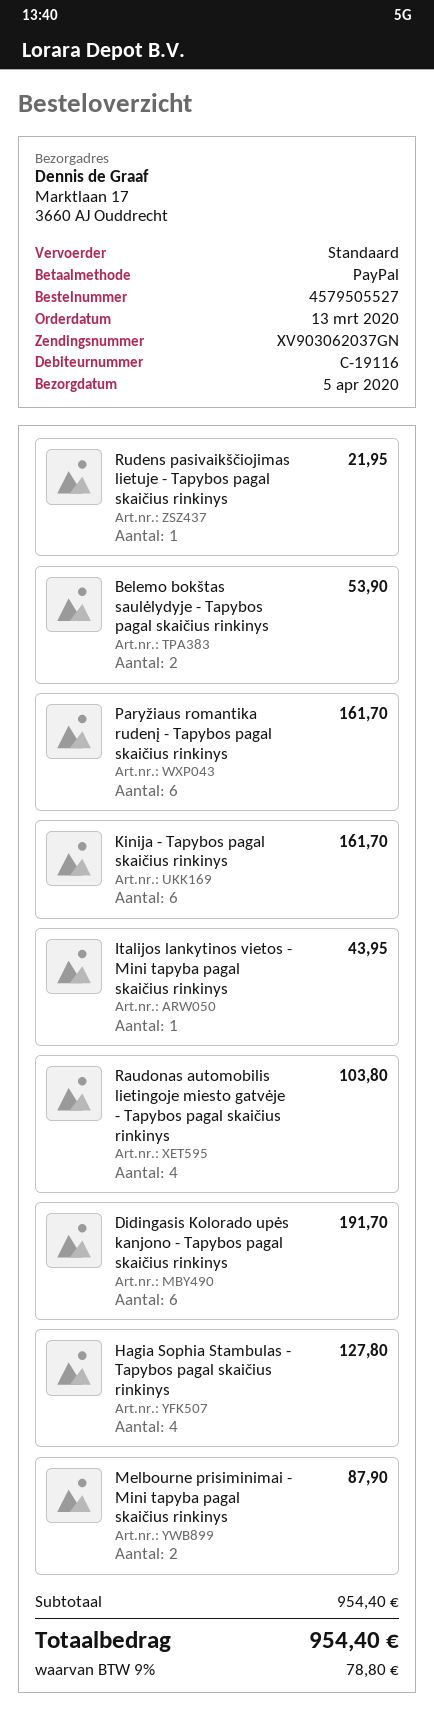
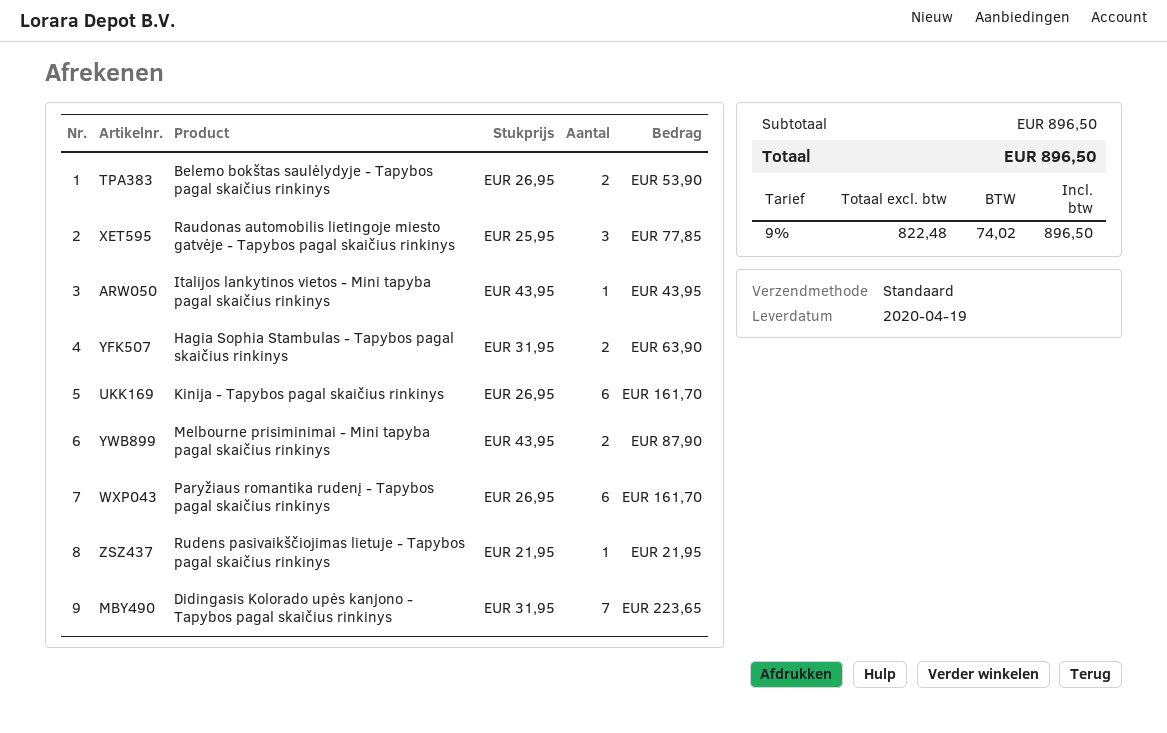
delivery date: 2020-04-05 -> 2020-04-19
Raudonas automobilis lietingoje miesto gatvėje - Tapybos pagal skaičius rinkinys: 4 for 103.80 -> 3 for 77.85
Didingasis Kolorado upės kanjono - Tapybos pagal skaičius rinkinys: 6 for 191.70 -> 7 for 223.65
Hagia Sophia Stambulas - Tapybos pagal skaičius rinkinys: 4 for 127.80 -> 2 for 63.90
subtotal: 954.40 -> 896.50
tax: 9% = 78.80 -> 9% = 74.02
total: 954.40 -> 896.50

